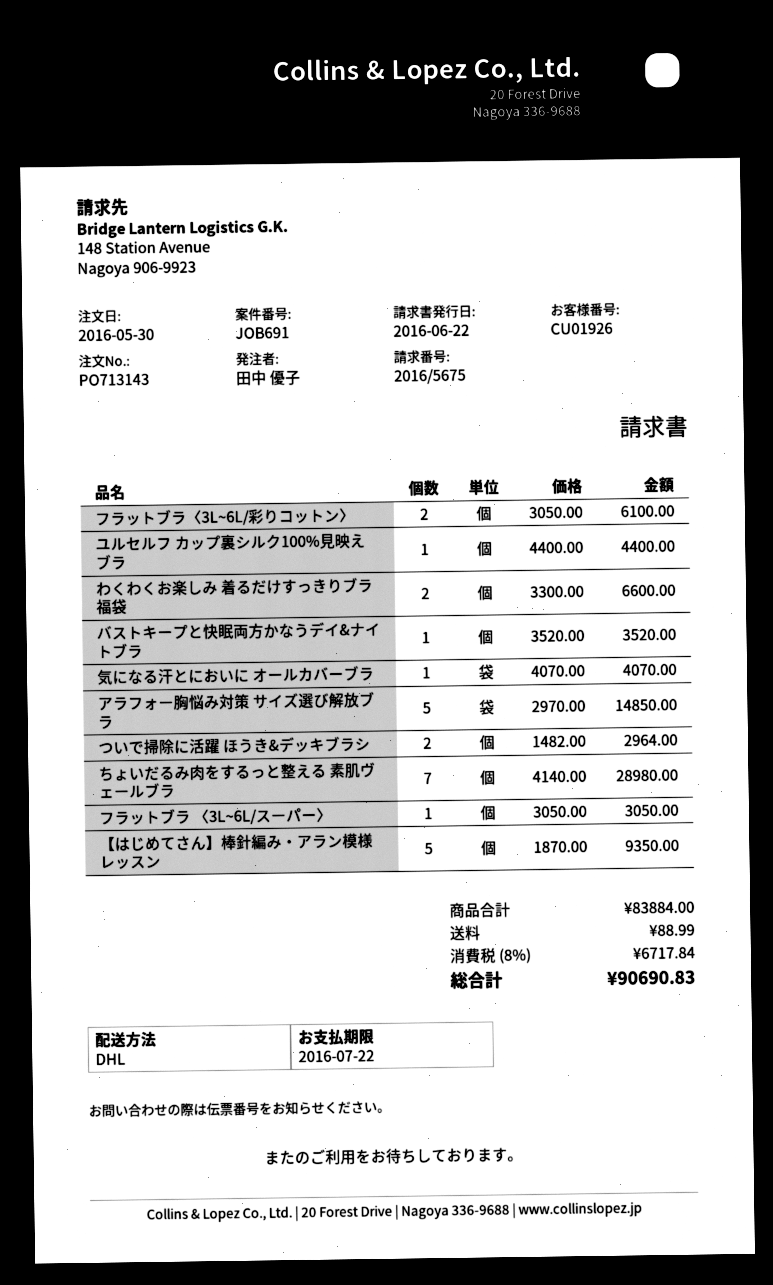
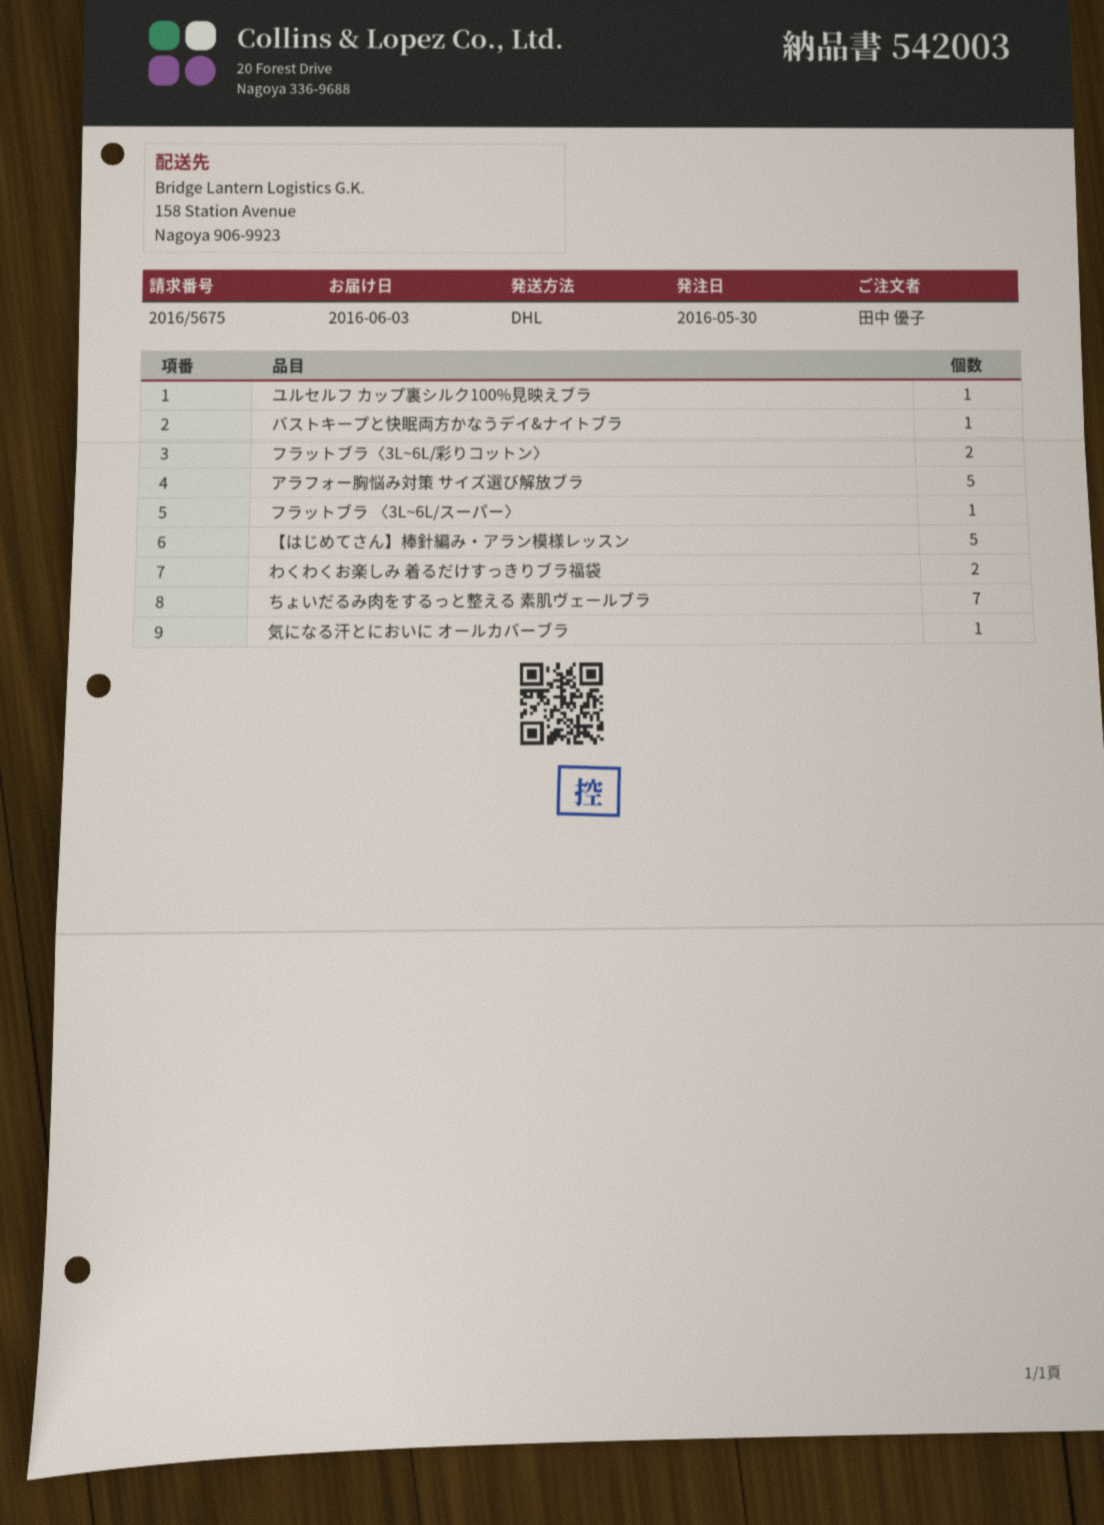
ついで掃除に活躍 ほうき&デッキブラシ: 2 -> none

